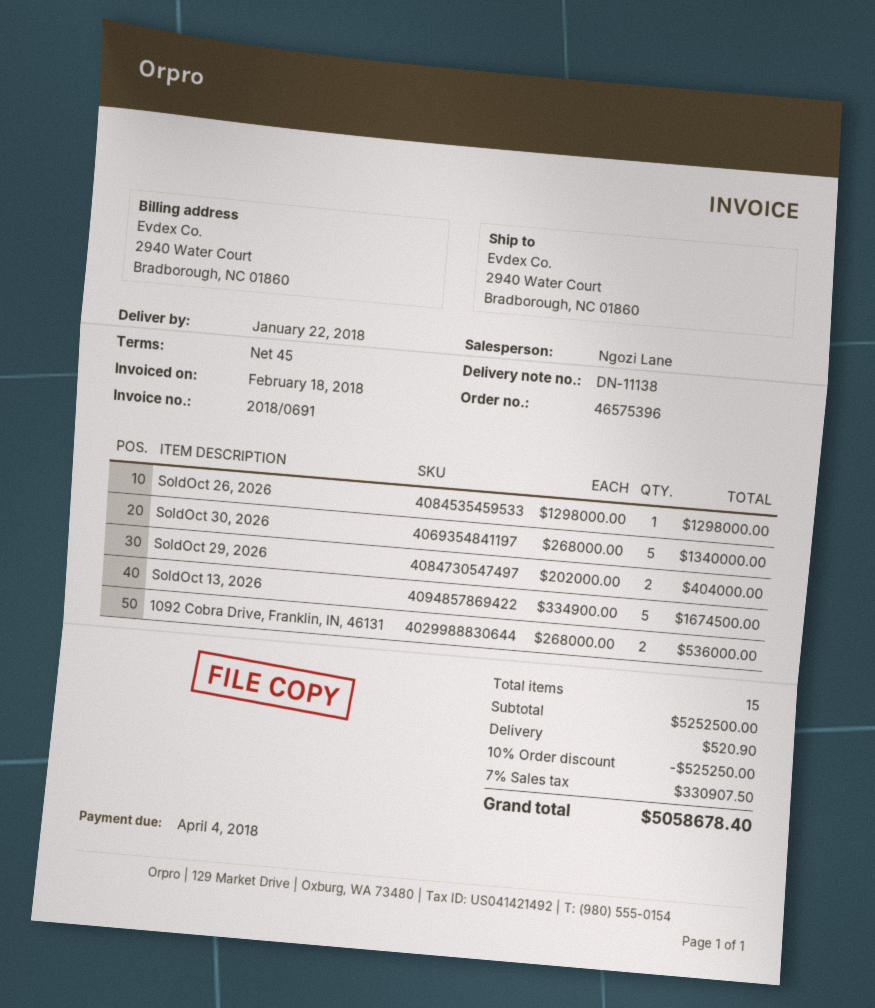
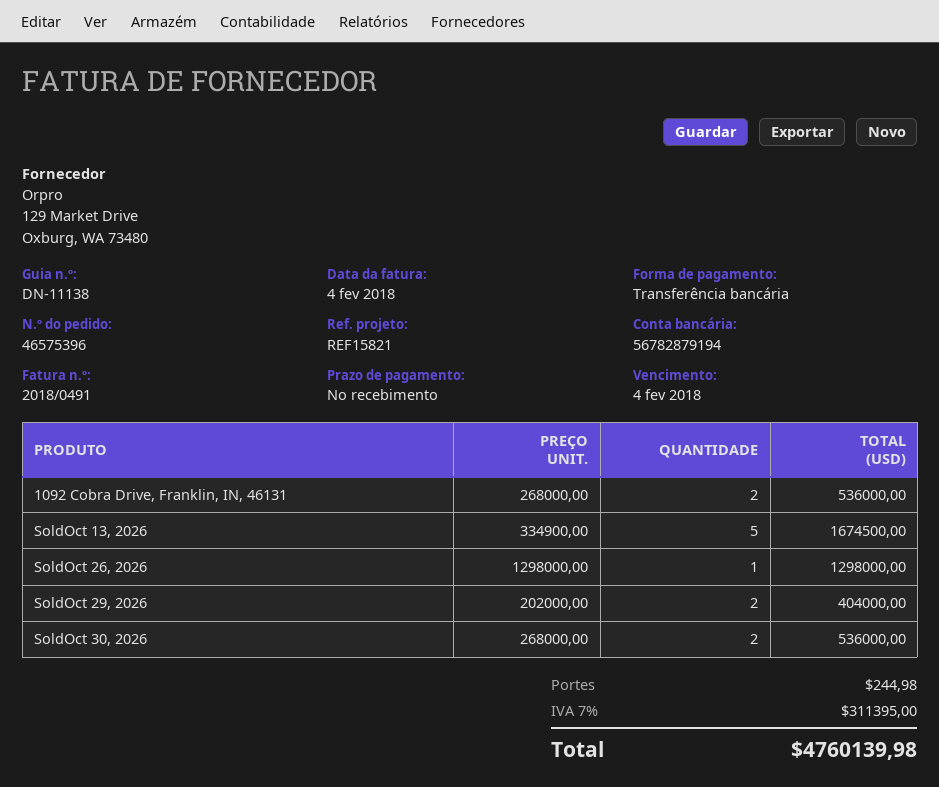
invoice number: 2018/0691 -> 2018/0491
invoice date: 2018-02-18 -> 2018-02-04
payment terms: 45 days -> on receipt
due date: 2018-04-04 -> 2018-02-04
SoldOct 30, 2026: 5 x 268000.00 = 1340000.00 -> 2 x 268000.00 = 536000.00
discount: 10% = 525250.00 -> none
shipping: 520.90 -> 244.98
tax: 7% = 330907.50 -> 7% = 311395.00
total: 5058678.40 -> 4760139.98

